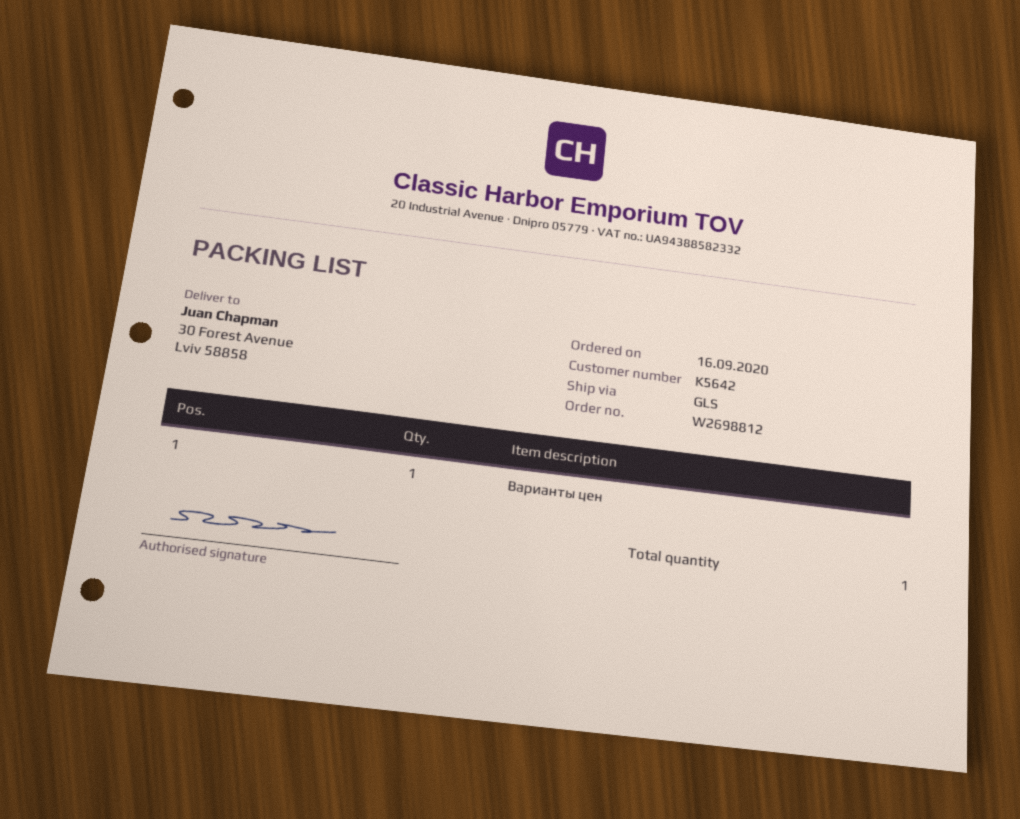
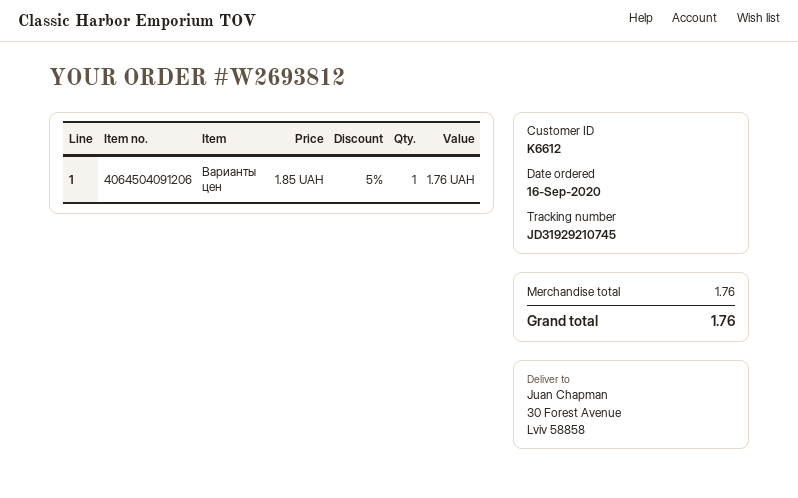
order number: W2698812 -> W2693812
customer number: K5642 -> K6612

